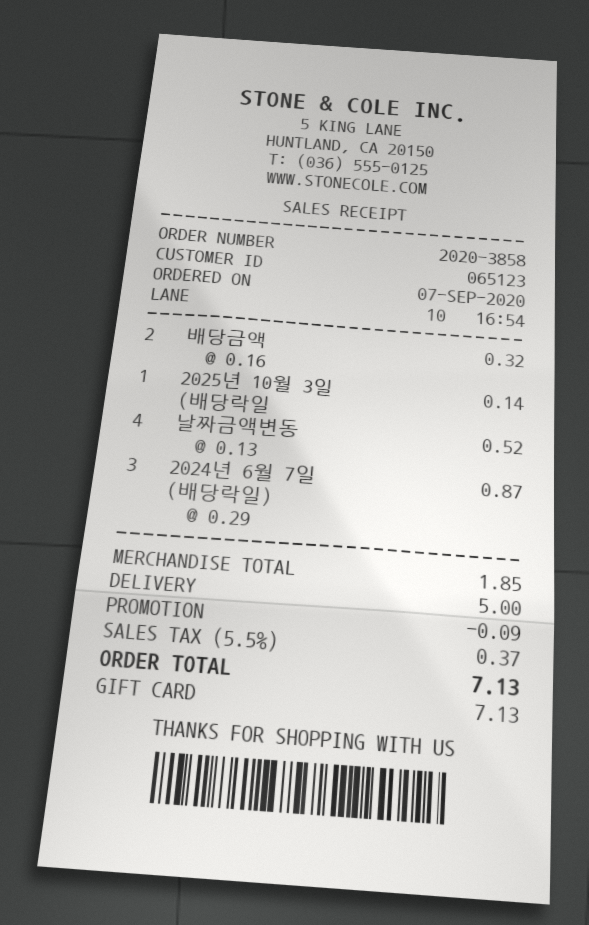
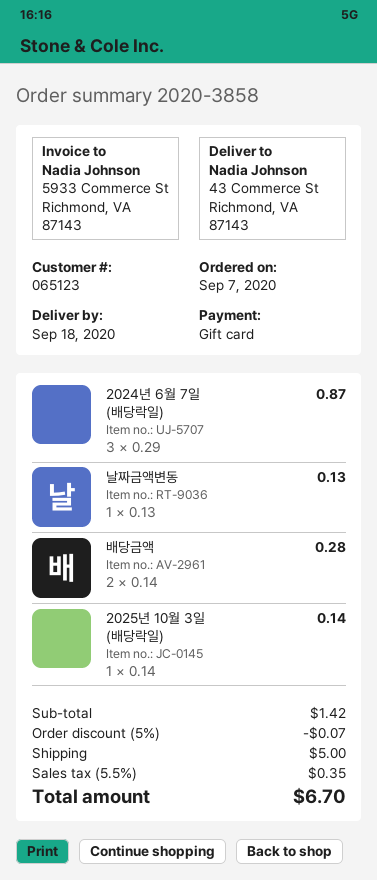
배당금액: 2 x 0.16 = 0.32 -> 2 x 0.14 = 0.28
날짜금액변동: 4 x 0.13 = 0.52 -> 1 x 0.13 = 0.13
subtotal: 1.85 -> 1.42
discount: 0.09 -> 0.07
tax: 5.5% = 0.37 -> 5.5% = 0.35
total: 7.13 -> 6.70

